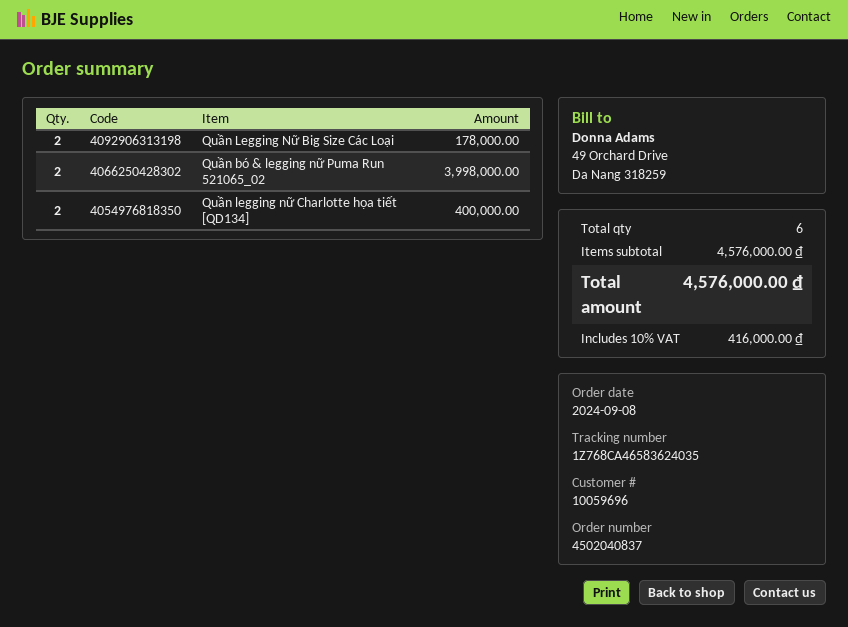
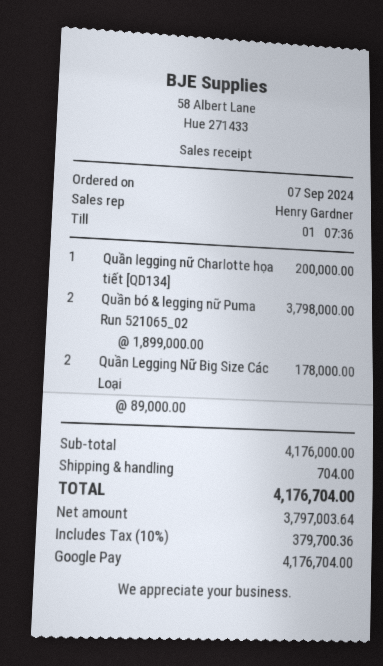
order date: 2024-09-08 -> 2024-09-07
Quần bó & legging nữ Puma Run 521065_02: 2 for 3998000.00 -> 2 for 3798000.00
Quần legging nữ Charlotte họa tiết [QD134]: 2 for 400000.00 -> 1 for 200000.00
subtotal: 4576000.00 -> 4176000.00
shipping: none -> 704.00
tax: 10% = 416000.00 -> 10% = 379700.36
total: 4576000.00 -> 4176704.00

